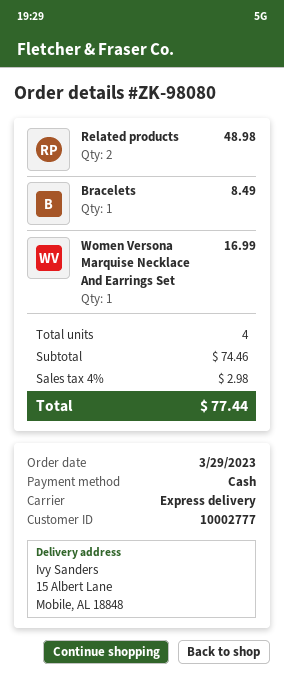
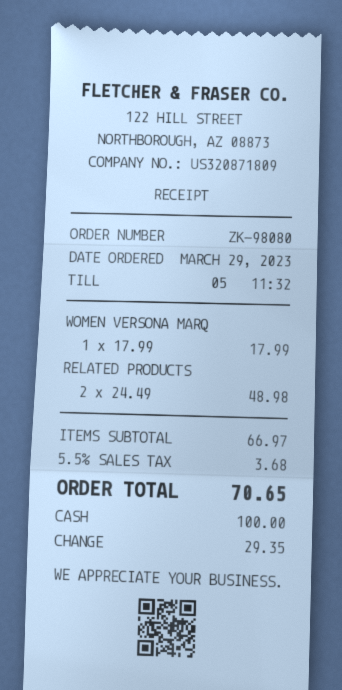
Bracelets: 1 for 8.49 -> none
Women Versona Marquise Necklace And Earrings Set: 1 for 16.99 -> 1 for 17.99
subtotal: 74.46 -> 66.97
tax: 4% = 2.98 -> 5.5% = 3.68
total: 77.44 -> 70.65

